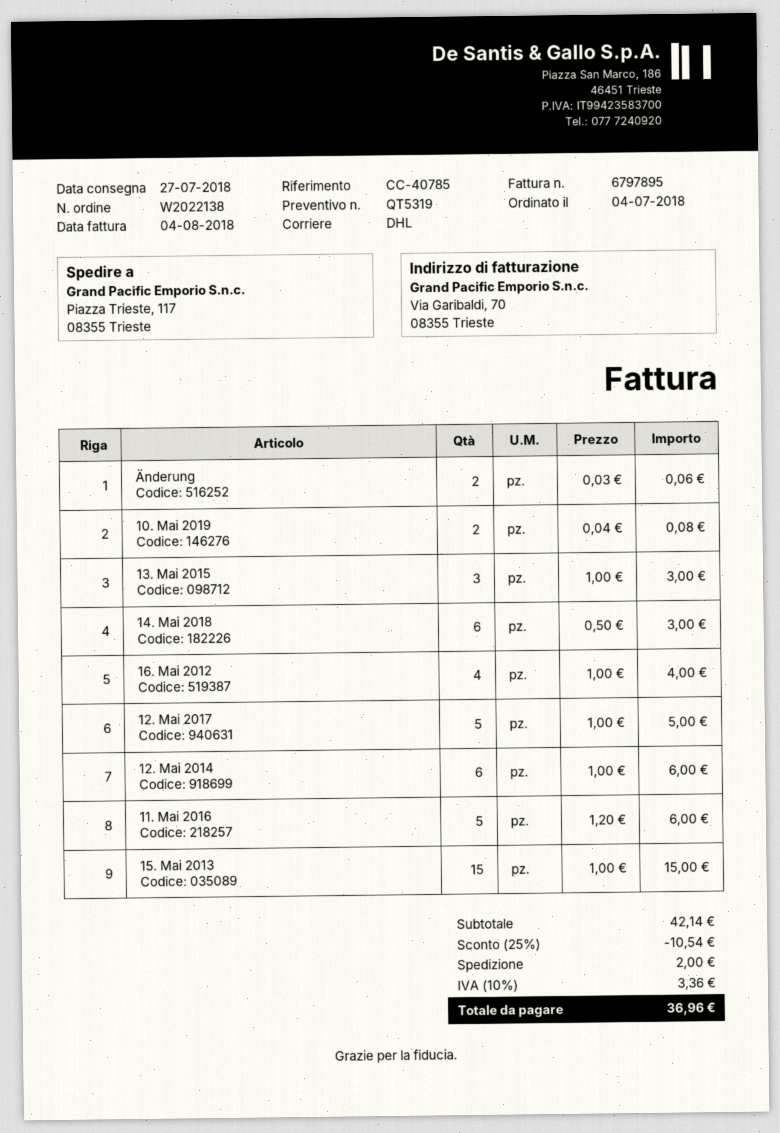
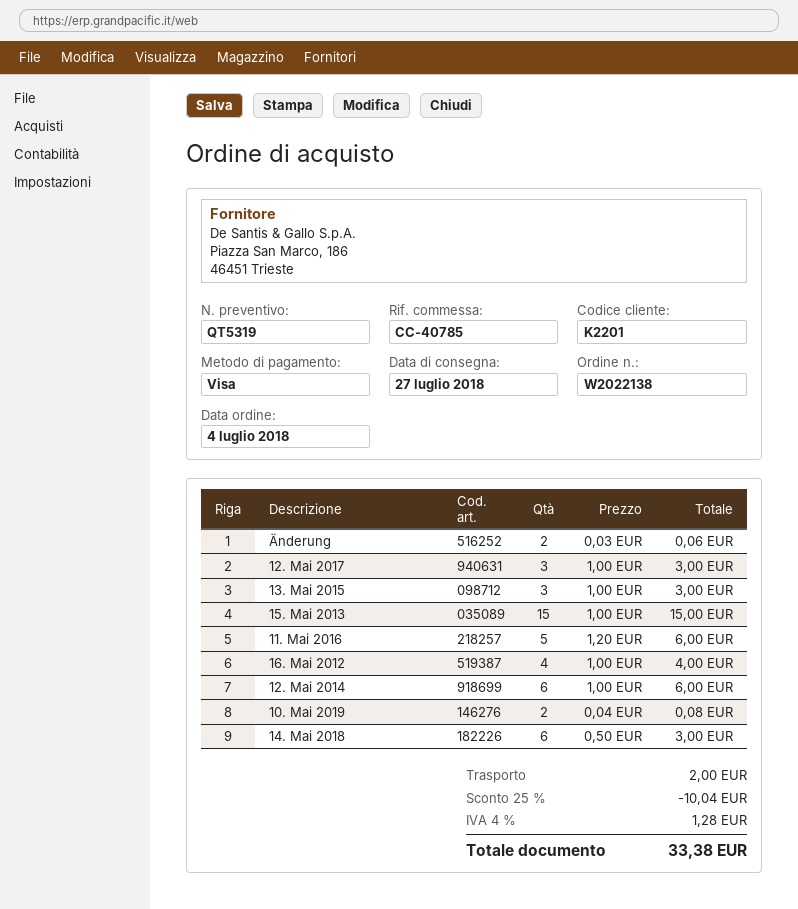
12. Mai 2017: 5 x 1.00 = 5.00 -> 3 x 1.00 = 3.00
discount: 25% = 10.54 -> 25% = 10.04
tax: 10% = 3.36 -> 4% = 1.28
total: 36.96 -> 33.38

